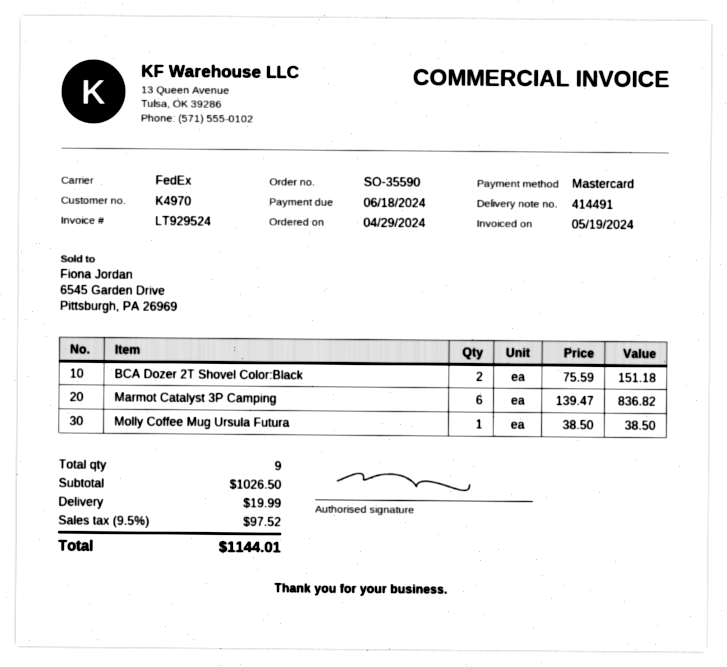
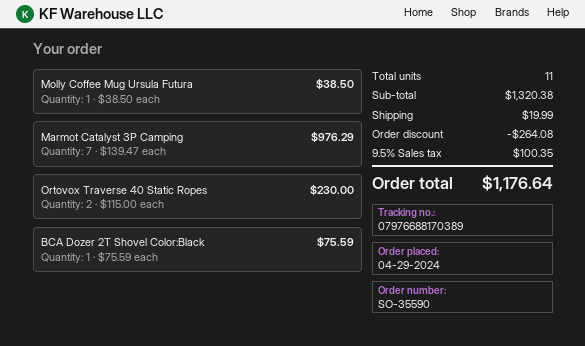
BCA Dozer 2T Shovel Color:Black: 2 x 75.59 = 151.18 -> 1 x 75.59 = 75.59
Marmot Catalyst 3P Camping: 6 x 139.47 = 836.82 -> 7 x 139.47 = 976.29
Ortovox Traverse 40 Static Ropes: none -> 2 x 115.00 = 230.00
total quantity: 9 -> 11
subtotal: 1026.50 -> 1320.38
discount: none -> 264.08
tax: 9.5% = 97.52 -> 9.5% = 100.35
total: 1144.01 -> 1176.64

